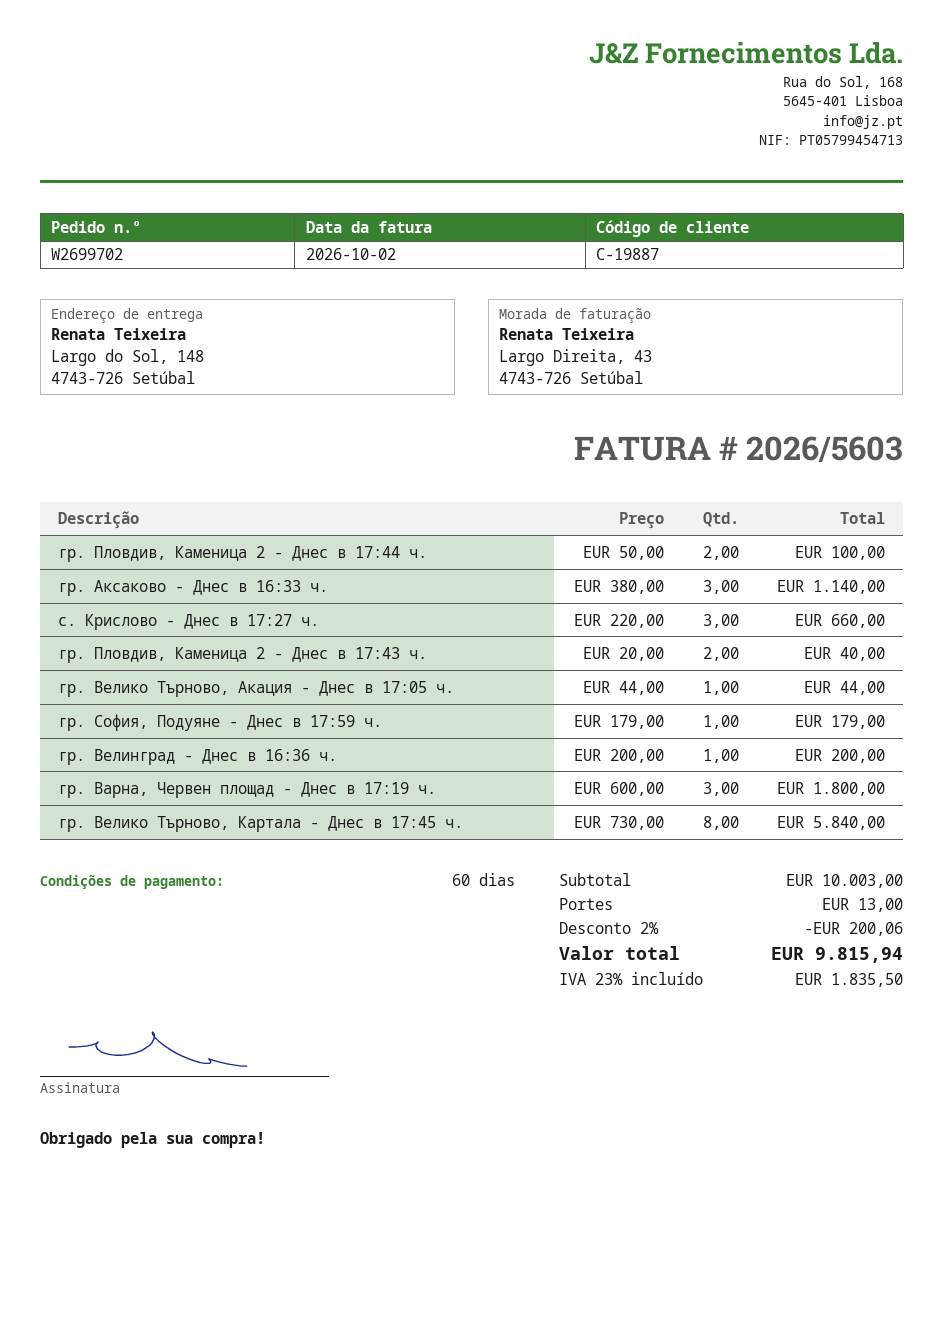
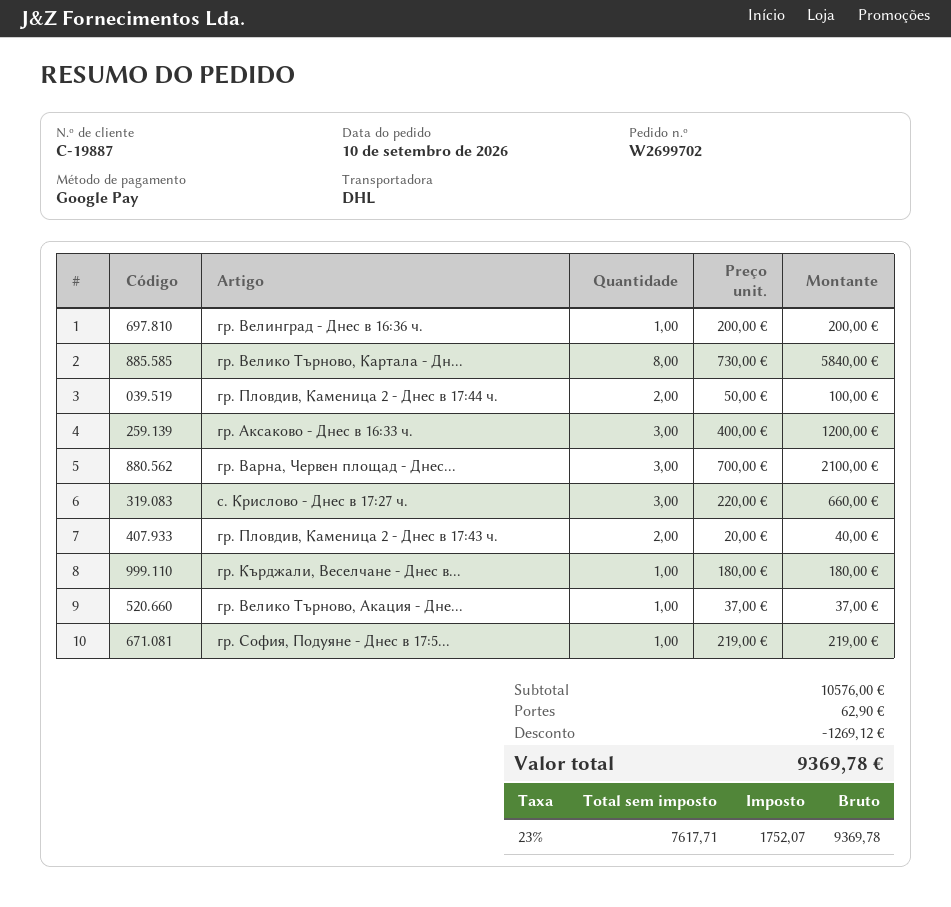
гр. Аксаково - Днес в 16:33 ч.: 3 x 380.00 = 1140.00 -> 3 x 400.00 = 1200.00
гр. Велико Търново, Акация - Днес в 17:05 ч.: 1 x 44.00 = 44.00 -> 1 x 37.00 = 37.00
гр. София, Подуяне - Днес в 17:59 ч.: 1 x 179.00 = 179.00 -> 1 x 219.00 = 219.00
гр. Варна, Червен площад - Днес в 17:19 ч.: 3 x 600.00 = 1800.00 -> 3 x 700.00 = 2100.00
гр. Кърджали, Веселчане - Днес в...: none -> 1 x 180.00 = 180.00
subtotal: 10003.00 -> 10576.00
discount: 200.06 -> 1269.12
shipping: 13.00 -> 62.90
tax: 23% = 1835.50 -> 23% = 1752.07
total: 9815.94 -> 9369.78

